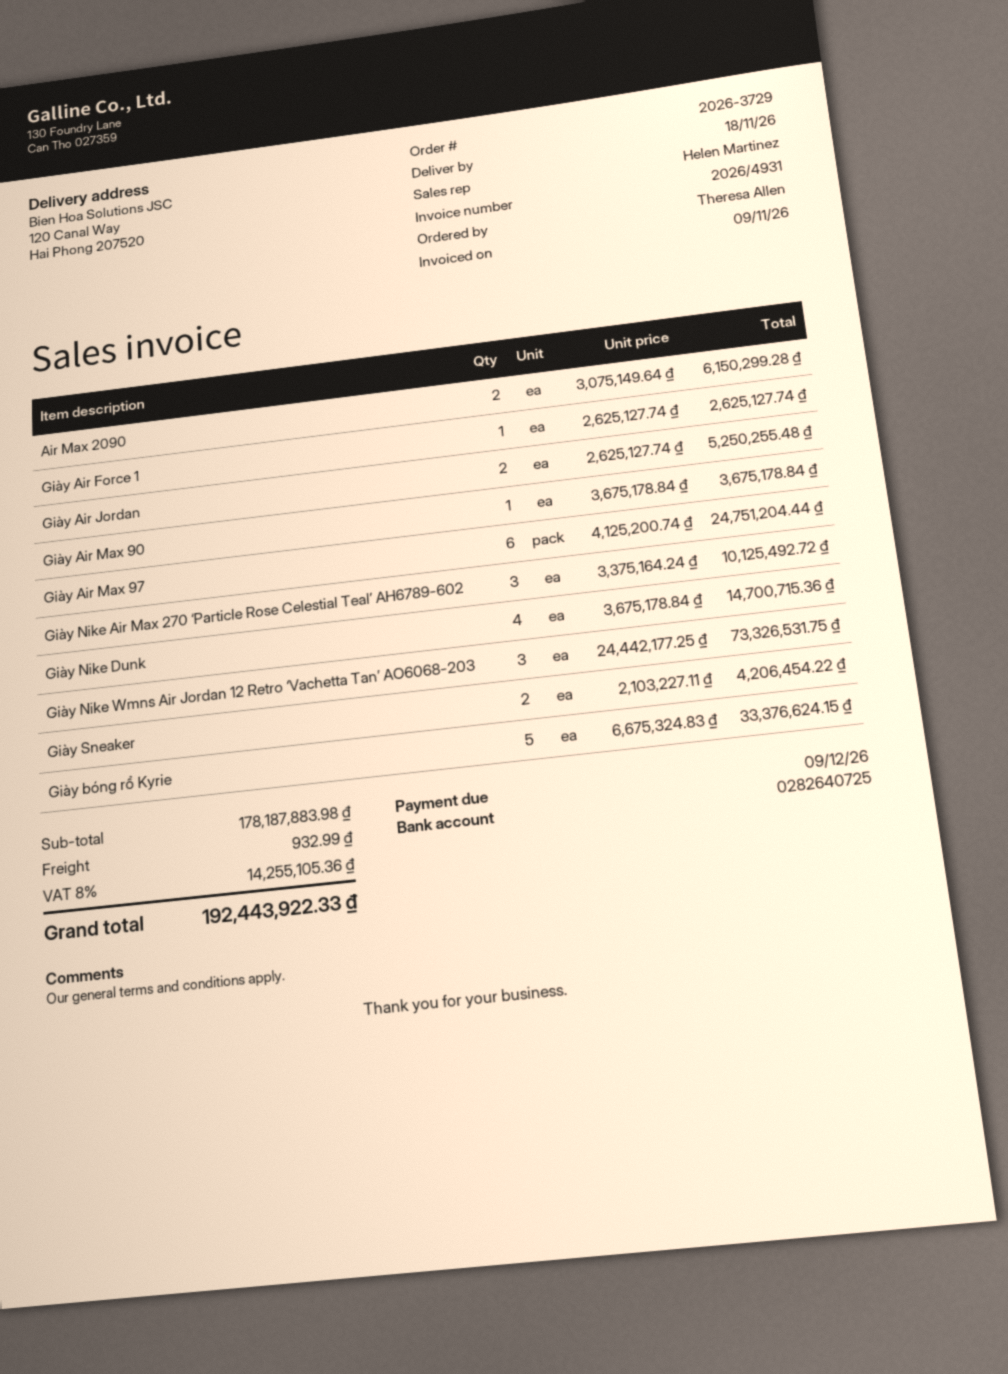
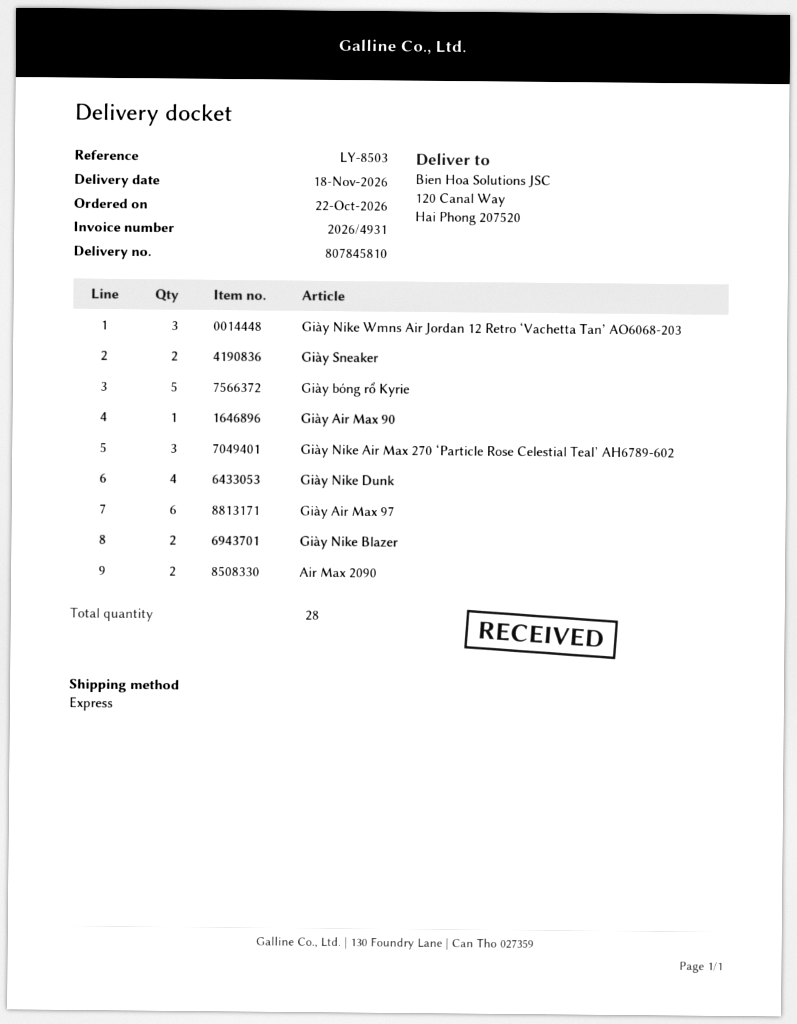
Giày Air Force 1: 1 -> none
Giày Air Jordan: 2 -> none
Giày Nike Blazer: none -> 2

